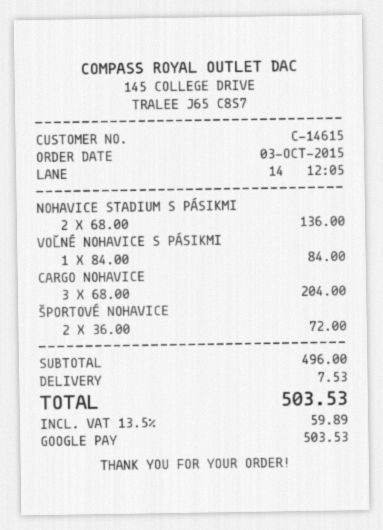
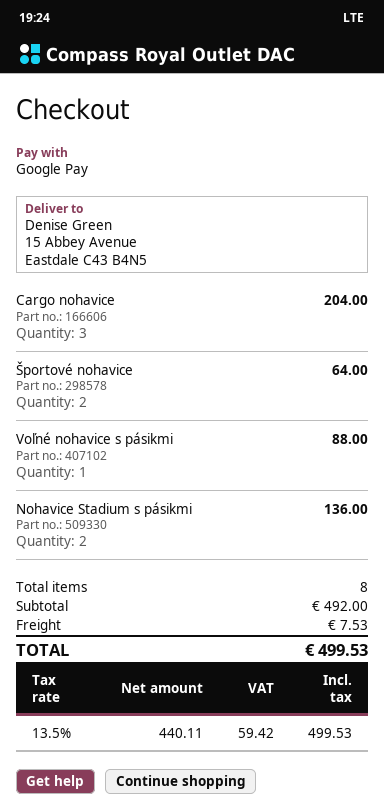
VOĽNÉ NOHAVICE S PÁSIKMI: 1 for 84.00 -> 1 for 88.00
ŠPORTOVÉ NOHAVICE: 2 for 72.00 -> 2 for 64.00
subtotal: 496.00 -> 492.00
tax: 13.5% = 59.89 -> 13.5% = 59.42
total: 503.53 -> 499.53

